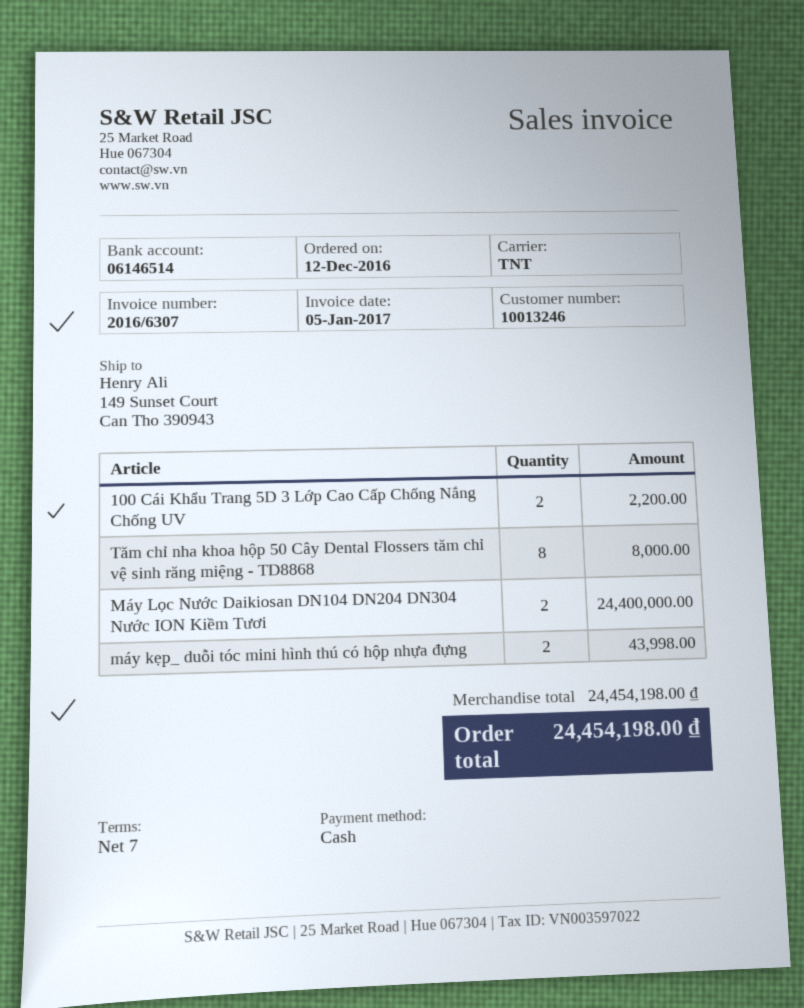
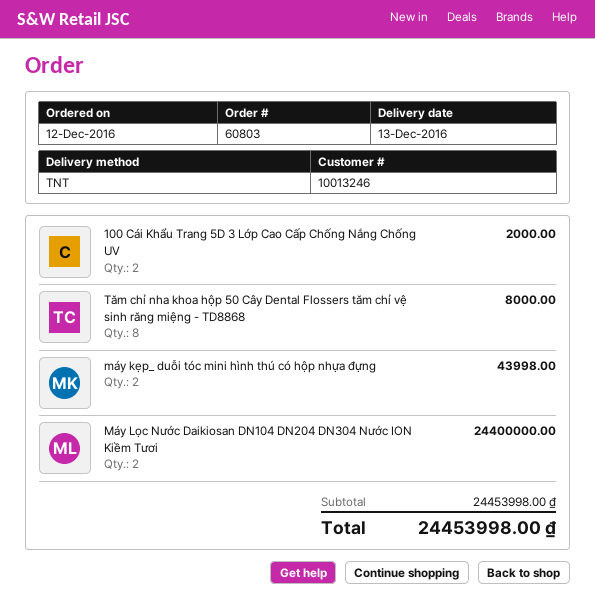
100 Cái Khẩu Trang 5D 3 Lớp Cao Cấp Chống Nắng Chống UV: 2 for 2200.00 -> 2 for 2000.00
subtotal: 24454198.00 -> 24453998.00
total: 24454198.00 -> 24453998.00

